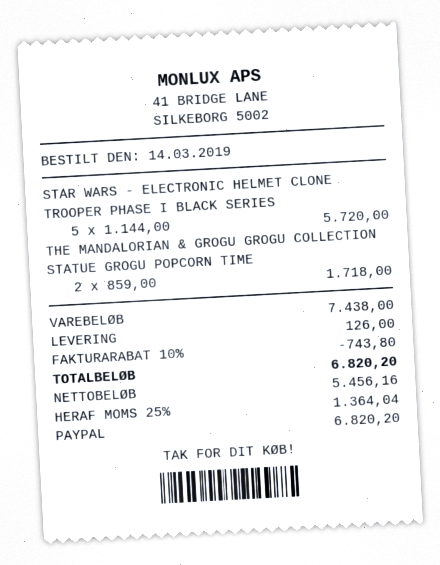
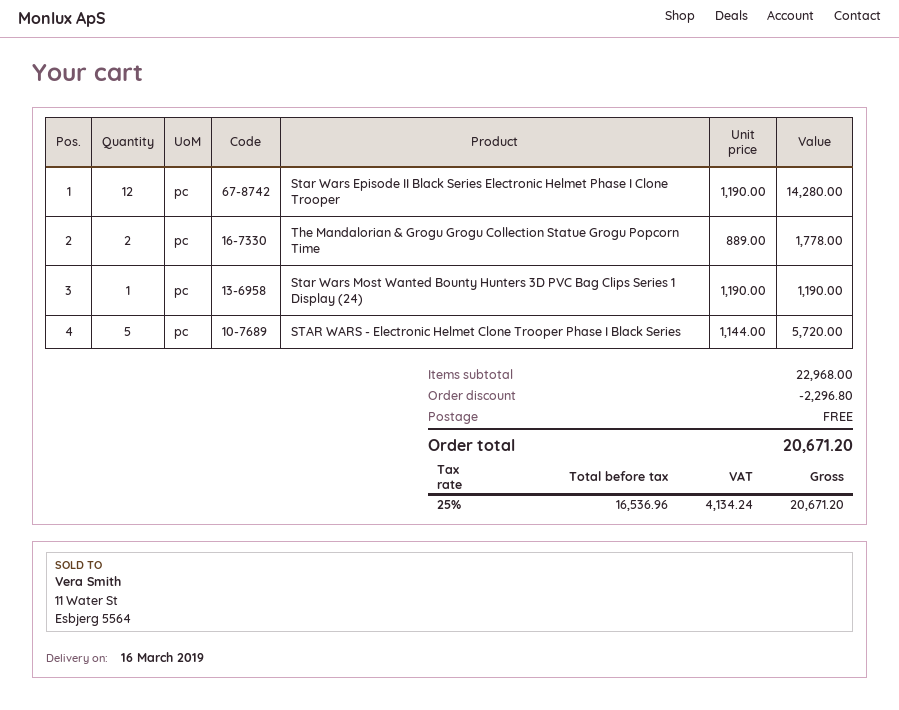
THE MANDALORIAN & GROGU GROGU COLLECTION STATUE GROGU POPCORN TIME: 2 x 859.00 = 1718.00 -> 2 x 889.00 = 1778.00
Star Wars Episode II Black Series Electronic Helmet Phase I Clone Trooper: none -> 12 x 1190.00 = 14280.00
Star Wars Most Wanted Bounty Hunters 3D PVC Bag Clips Series 1 Display (24): none -> 1 x 1190.00 = 1190.00
subtotal: 7438.00 -> 22968.00
discount: 743.80 -> 2296.80
shipping: 126.00 -> 0.00
net: 5456.16 -> 16536.96
tax: 25% = 1364.04 -> 25% = 4134.24
total: 6820.20 -> 20671.20

